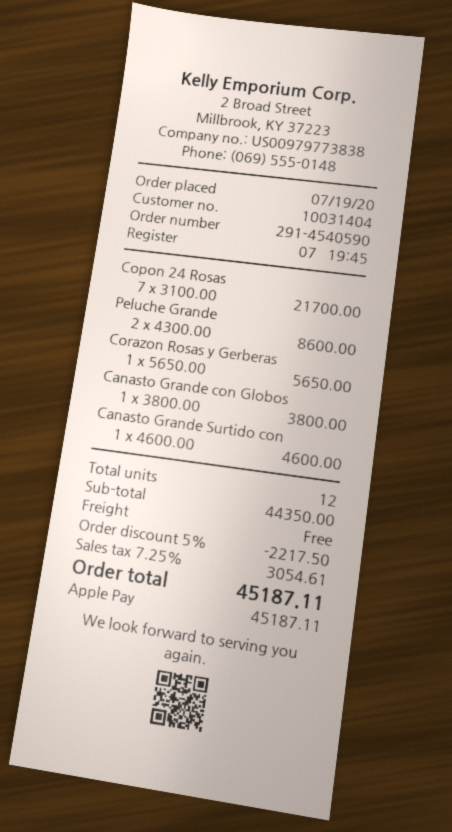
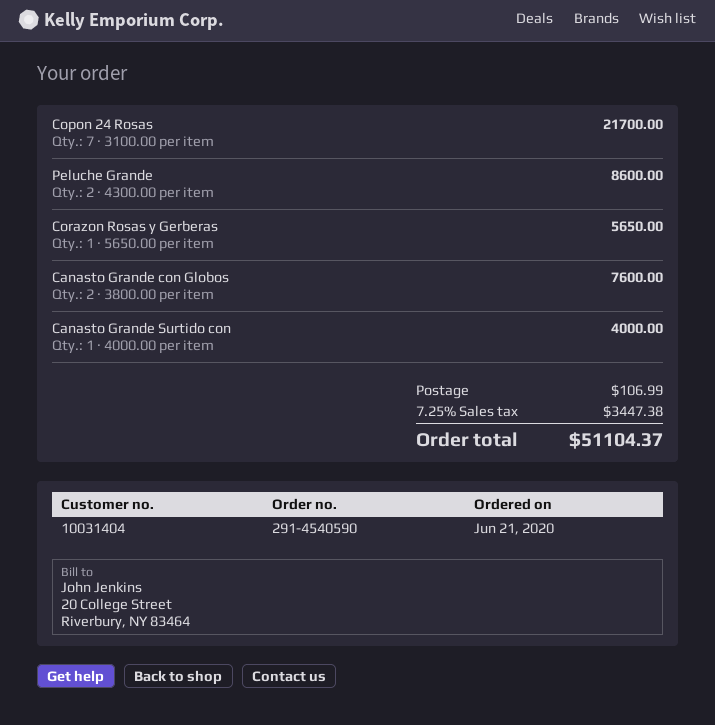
order date: 2020-07-19 -> 2020-06-21
Canasto Grande con Globos: 1 x 3800.00 = 3800.00 -> 2 x 3800.00 = 7600.00
Canasto Grande Surtido con: 1 x 4600.00 = 4600.00 -> 1 x 4000.00 = 4000.00
discount: 5% = 2217.50 -> none
shipping: 0.00 -> 106.99
tax: 7.25% = 3054.61 -> 7.25% = 3447.38
total: 45187.11 -> 51104.37

